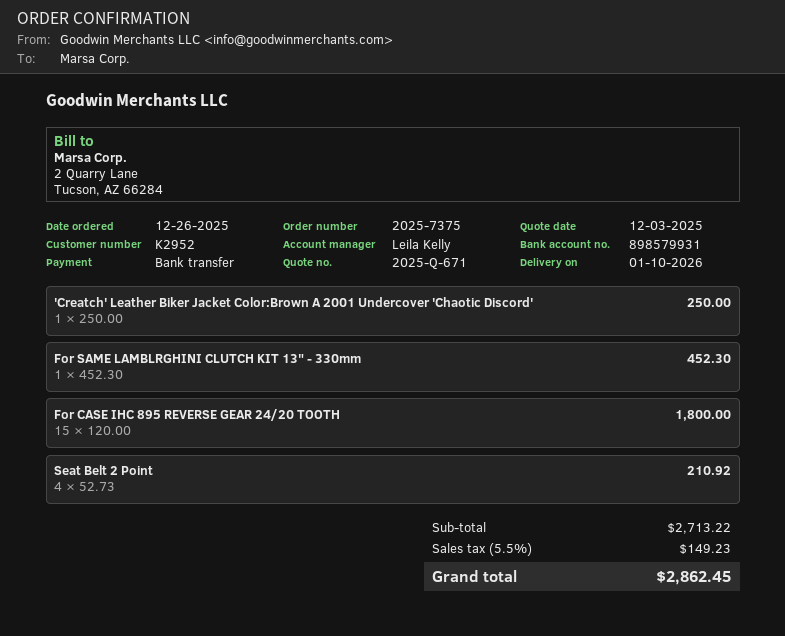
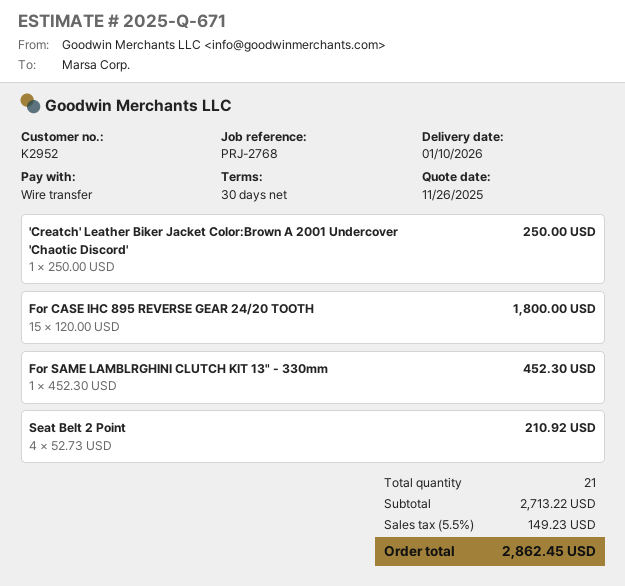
quote date: 2025-12-03 -> 2025-11-26

